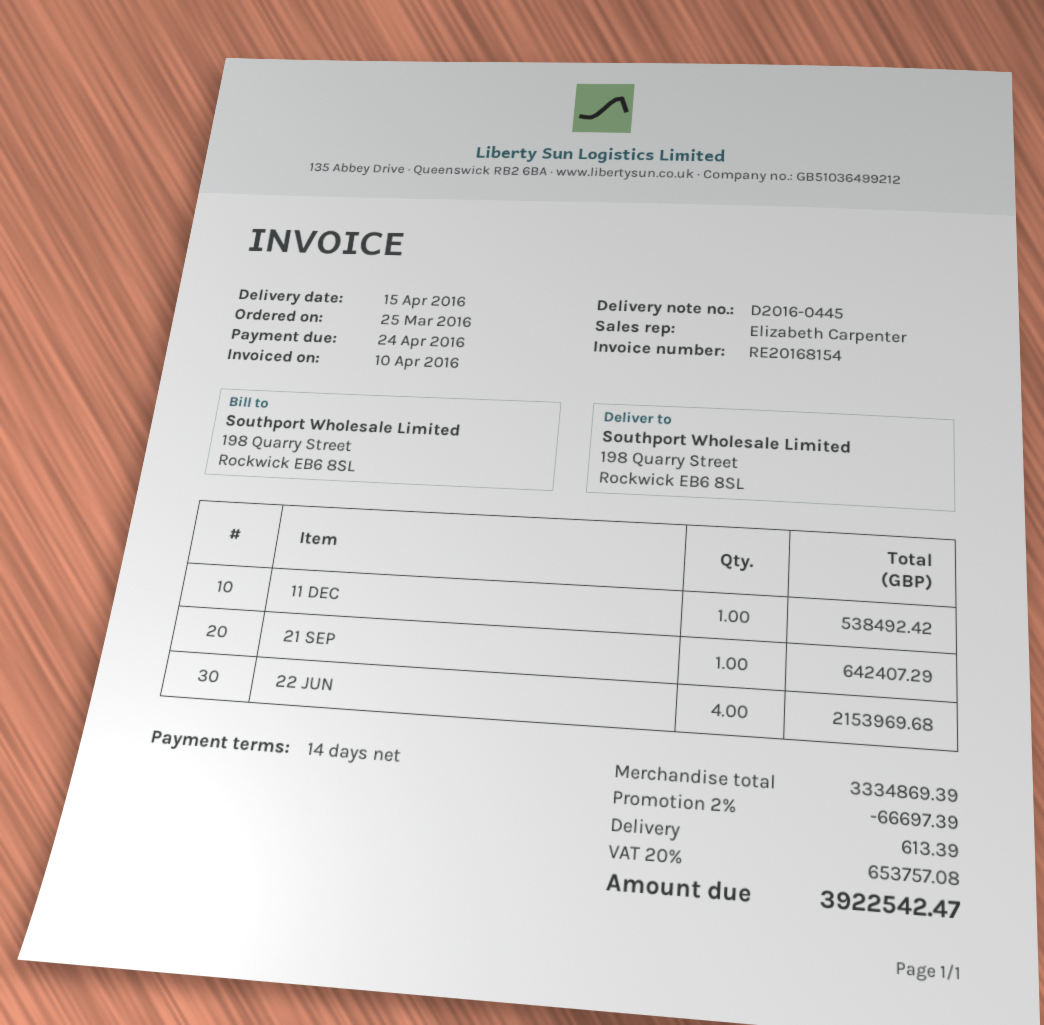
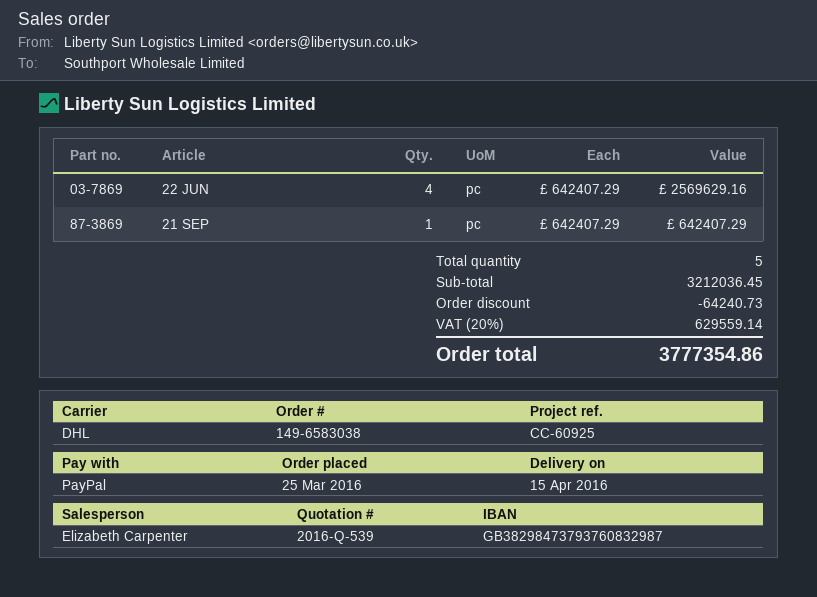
11 DEC: 1 for 538492.42 -> none
22 JUN: 4 for 2153969.68 -> 4 for 2569629.16
subtotal: 3334869.39 -> 3212036.45
discount: 66697.39 -> 64240.73
shipping: 613.39 -> none
tax: 20% = 653757.08 -> 20% = 629559.14
total: 3922542.47 -> 3777354.86

